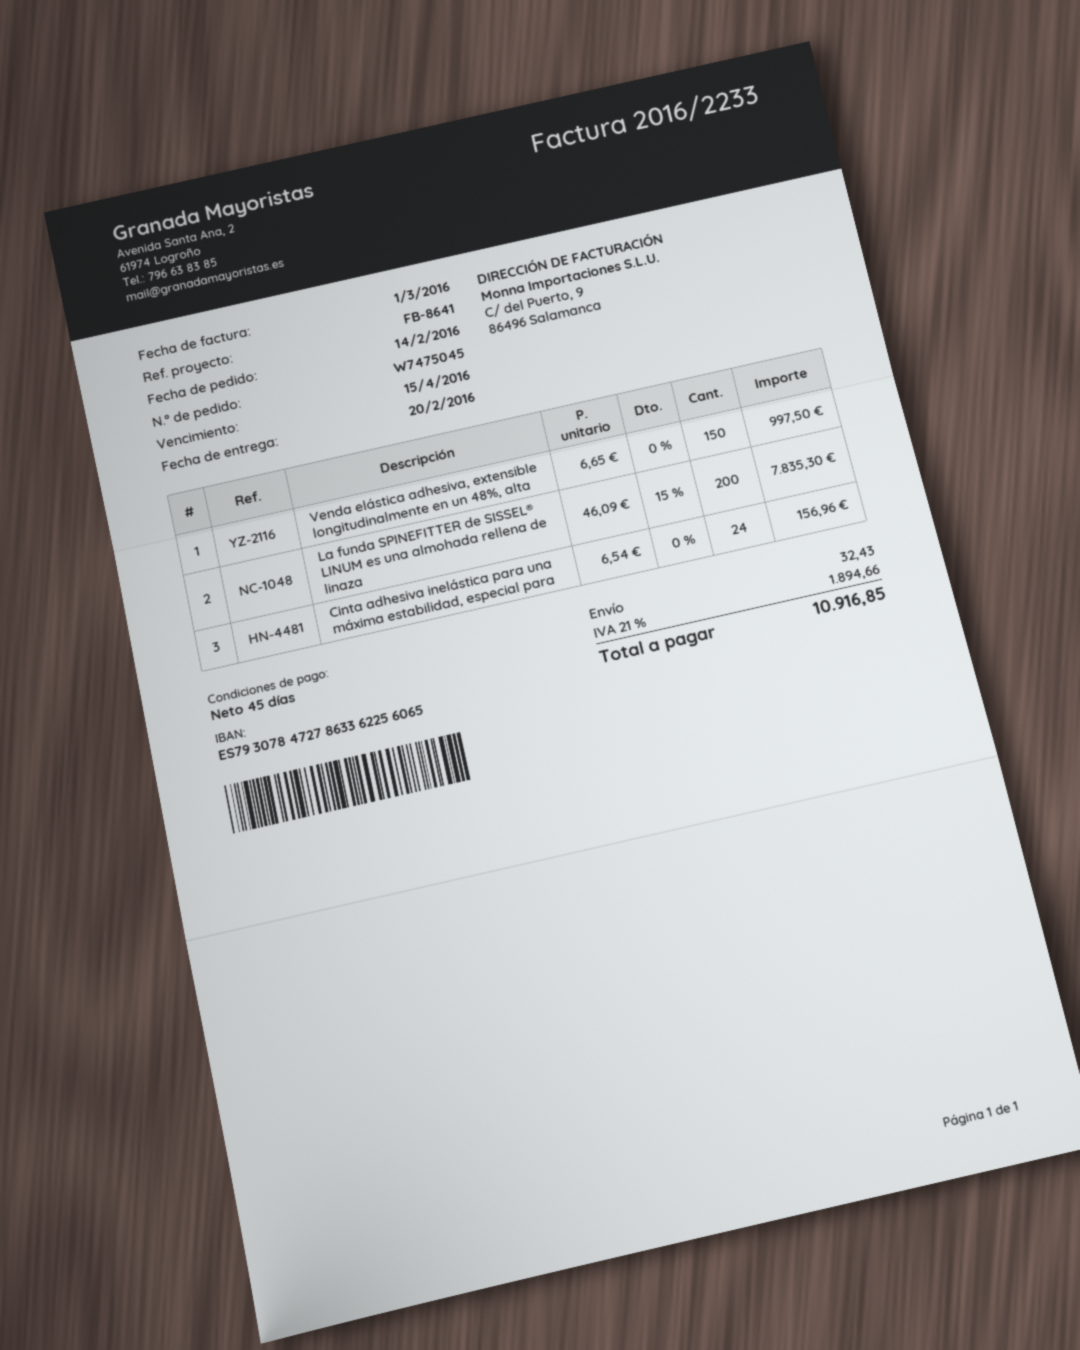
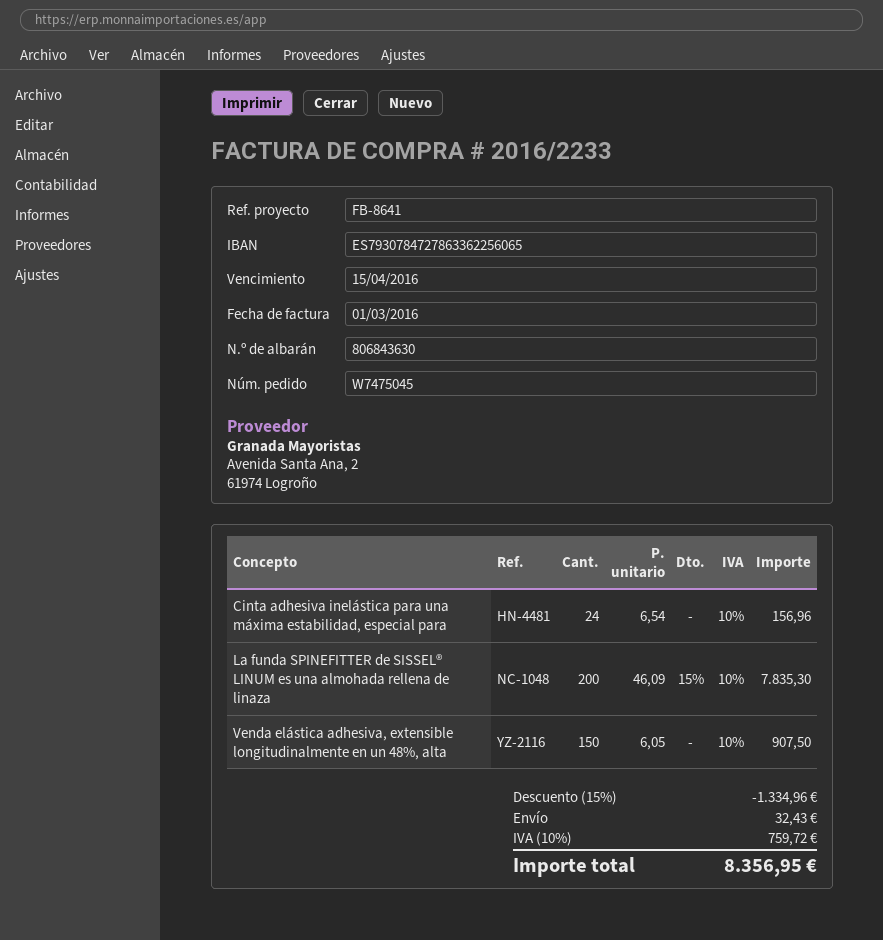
Venda elástica adhesiva, extensible longitudinalmente en un 48%, alta: 150 x 6.65 = 997.50 -> 150 x 6.05 = 907.50
discount: none -> 15% = 1334.96
tax: 21% = 1894.66 -> 10% = 759.72
total: 10916.85 -> 8356.95

